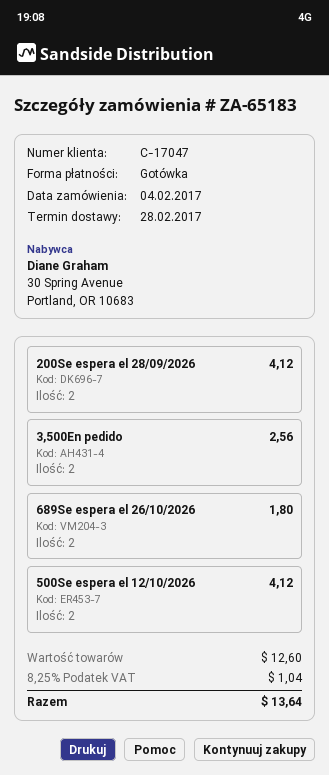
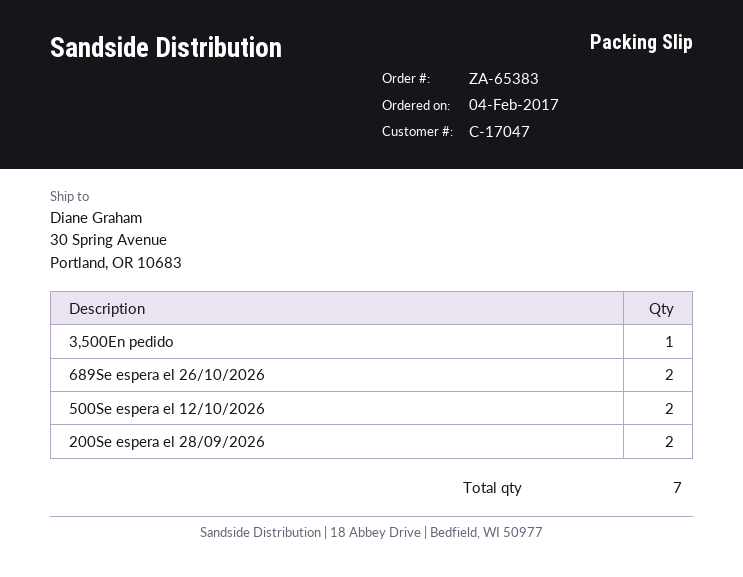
order number: ZA-65183 -> ZA-65383
3,500En pedido: 2 -> 1

